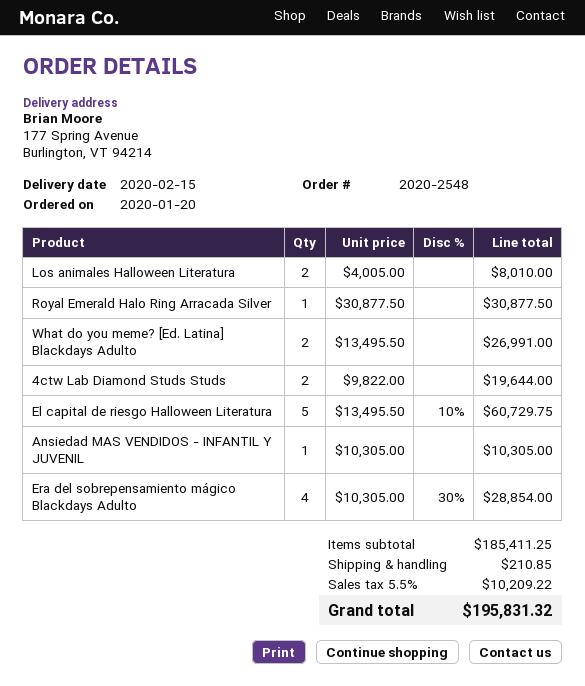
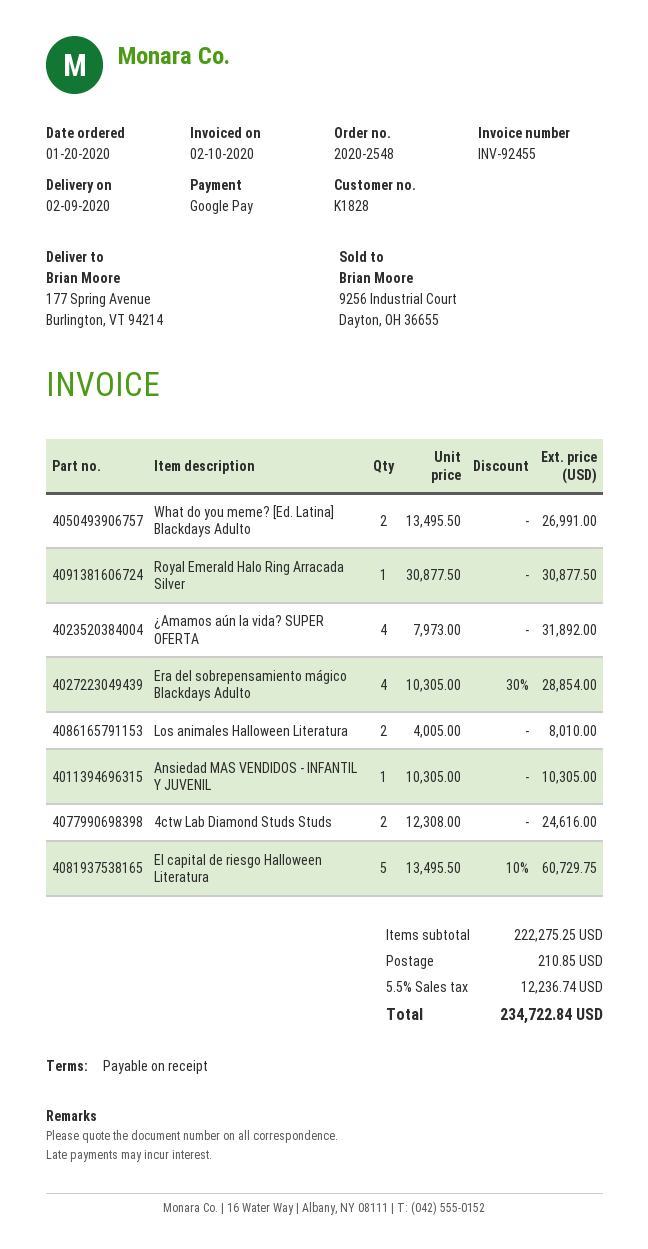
delivery date: 2020-02-15 -> 2020-02-09
4ctw Lab Diamond Studs Studs: 2 x 9822.00 = 19644.00 -> 2 x 12308.00 = 24616.00
¿Amamos aún la vida? SUPER OFERTA: none -> 4 x 7973.00 = 31892.00
subtotal: 185411.25 -> 222275.25
tax: 5.5% = 10209.22 -> 5.5% = 12236.74
total: 195831.32 -> 234722.84

